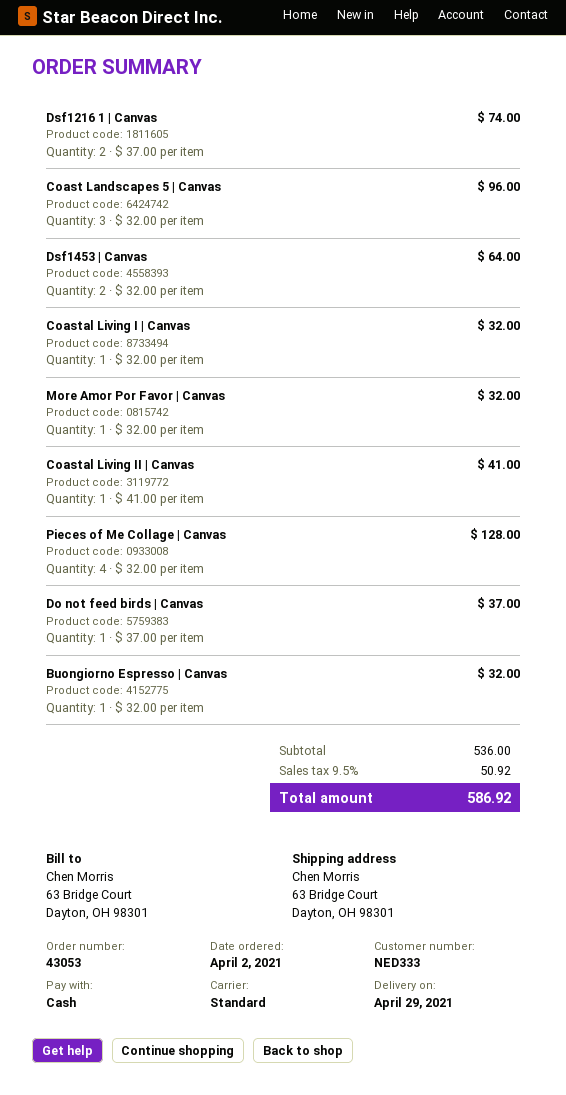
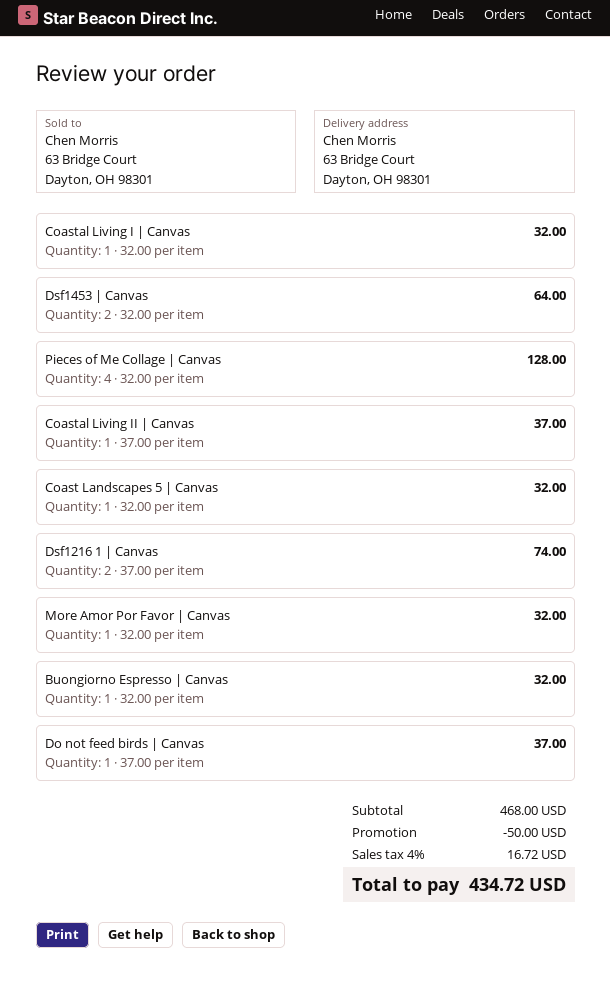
Coast Landscapes 5 | Canvas: 3 x 32.00 = 96.00 -> 1 x 32.00 = 32.00
Coastal Living II | Canvas: 1 x 41.00 = 41.00 -> 1 x 37.00 = 37.00
subtotal: 536.00 -> 468.00
discount: none -> 50.00
tax: 9.5% = 50.92 -> 4% = 16.72
total: 586.92 -> 434.72

